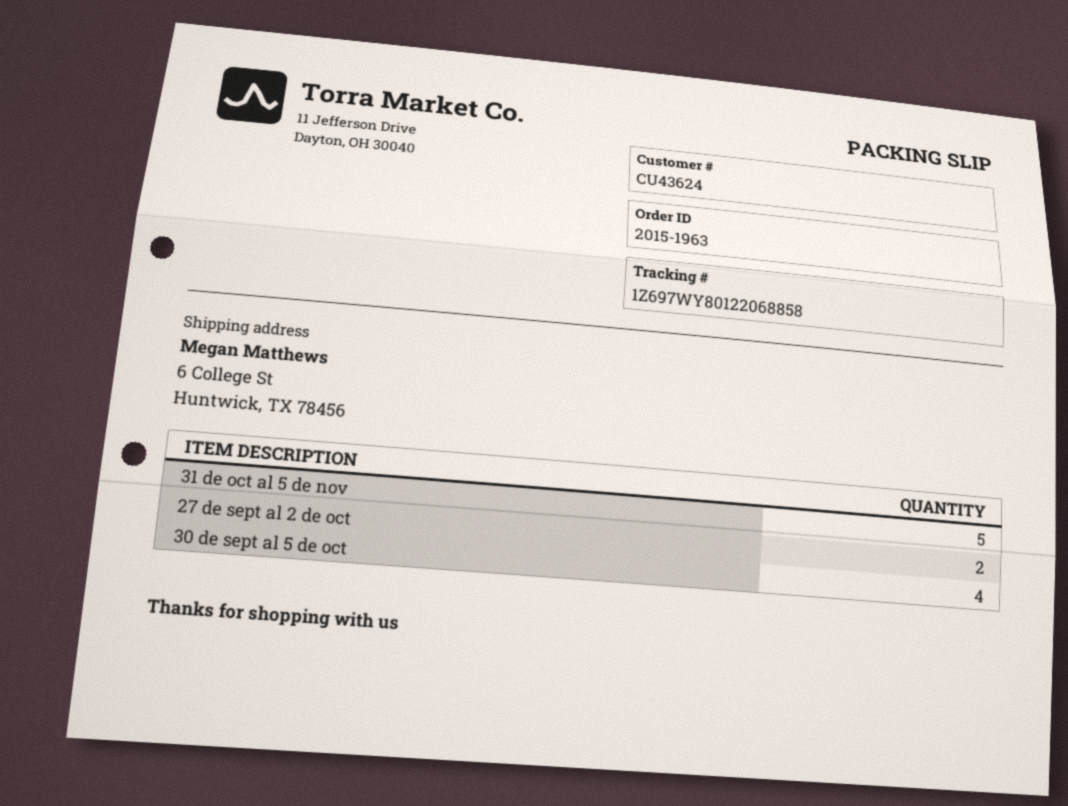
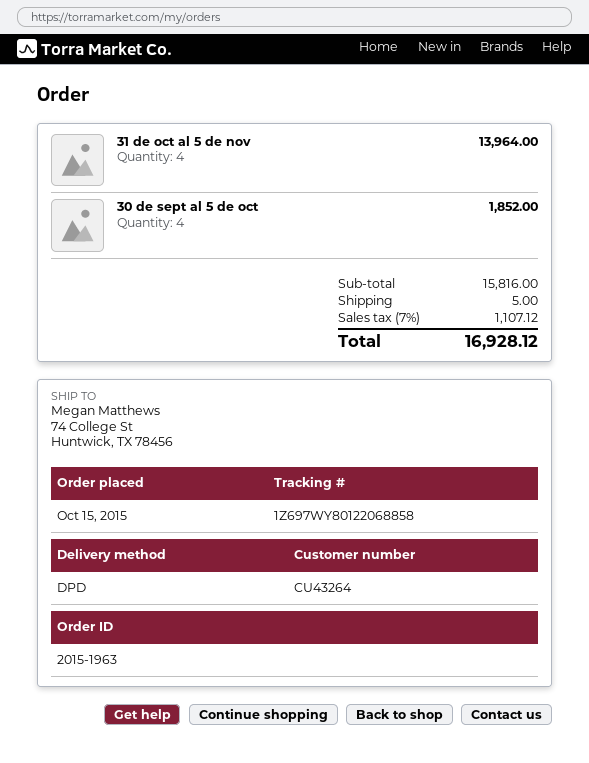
customer number: CU43624 -> CU43264
ship to: 6 College St, Huntwick, TX 78456 -> 74 College St, Huntwick, TX 78456
31 de oct al 5 de nov: 5 -> 4
27 de sept al 2 de oct: 2 -> none

